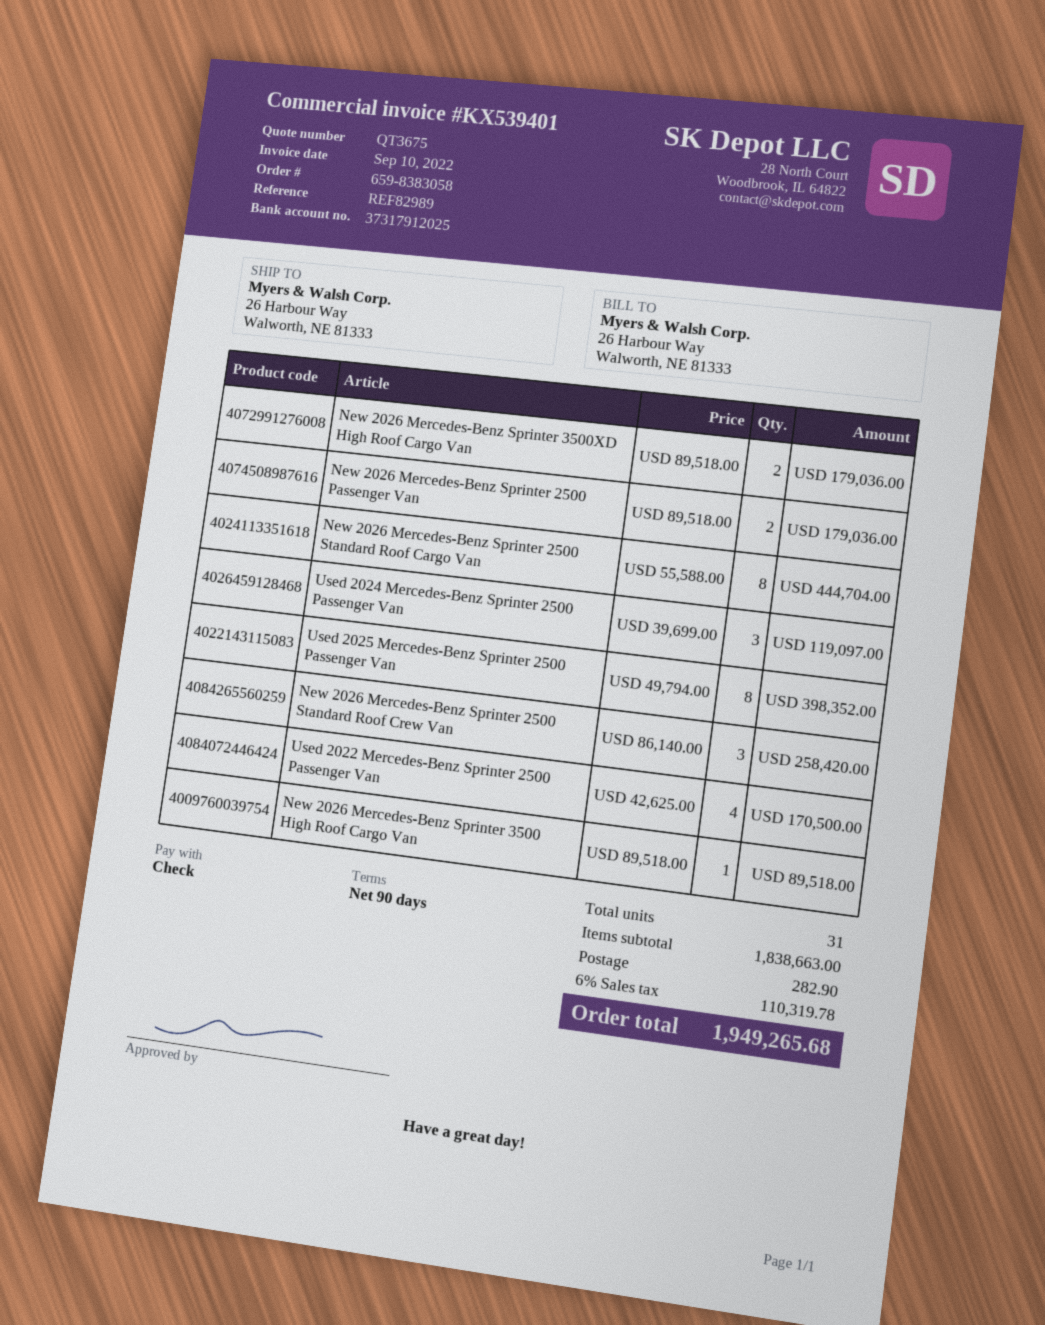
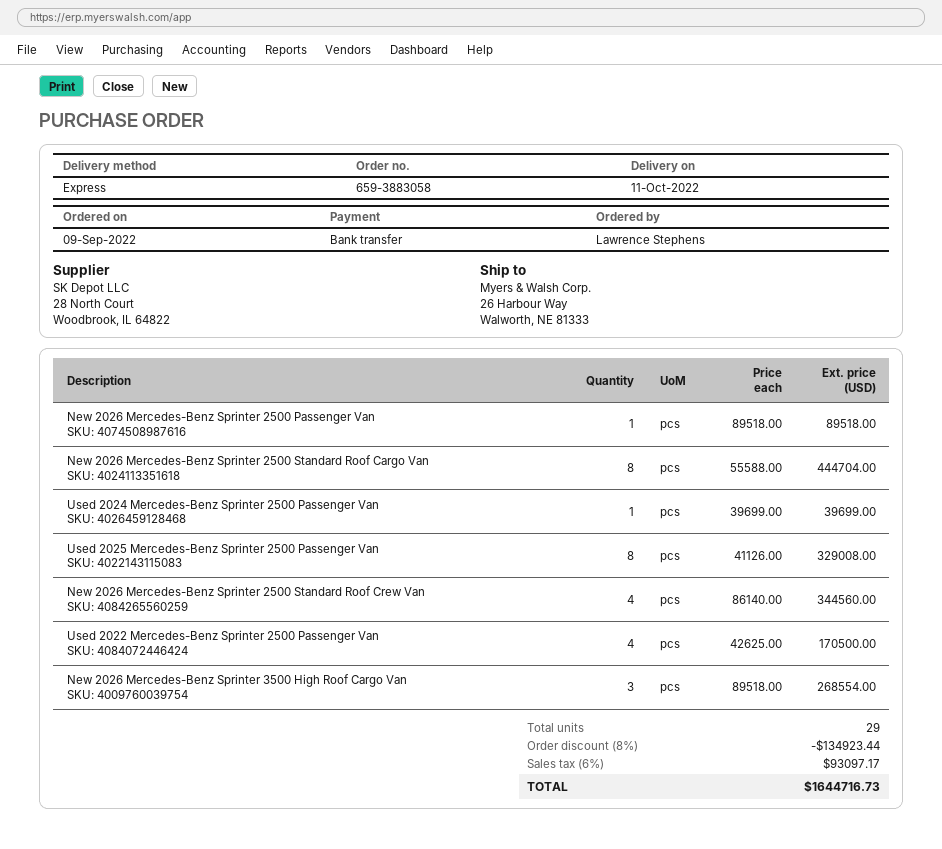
order number: 659-8383058 -> 659-3883058
payment method: cheque -> bank transfer
New 2026 Mercedes-Benz Sprinter 3500XD High Roof Cargo Van: 2 x 89518.00 = 179036.00 -> none
New 2026 Mercedes-Benz Sprinter 2500 Passenger Van: 2 x 89518.00 = 179036.00 -> 1 x 89518.00 = 89518.00
Used 2024 Mercedes-Benz Sprinter 2500 Passenger Van: 3 x 39699.00 = 119097.00 -> 1 x 39699.00 = 39699.00
Used 2025 Mercedes-Benz Sprinter 2500 Passenger Van: 8 x 49794.00 = 398352.00 -> 8 x 41126.00 = 329008.00
New 2026 Mercedes-Benz Sprinter 2500 Standard Roof Crew Van: 3 x 86140.00 = 258420.00 -> 4 x 86140.00 = 344560.00
New 2026 Mercedes-Benz Sprinter 3500 High Roof Cargo Van: 1 x 89518.00 = 89518.00 -> 3 x 89518.00 = 268554.00
total quantity: 31 -> 29
discount: none -> 8% = 134923.44
shipping: 282.90 -> none
tax: 6% = 110319.78 -> 6% = 93097.17
total: 1949265.68 -> 1644716.73

